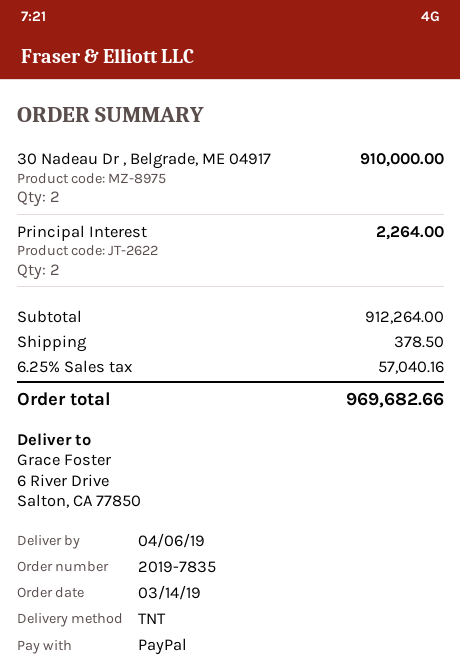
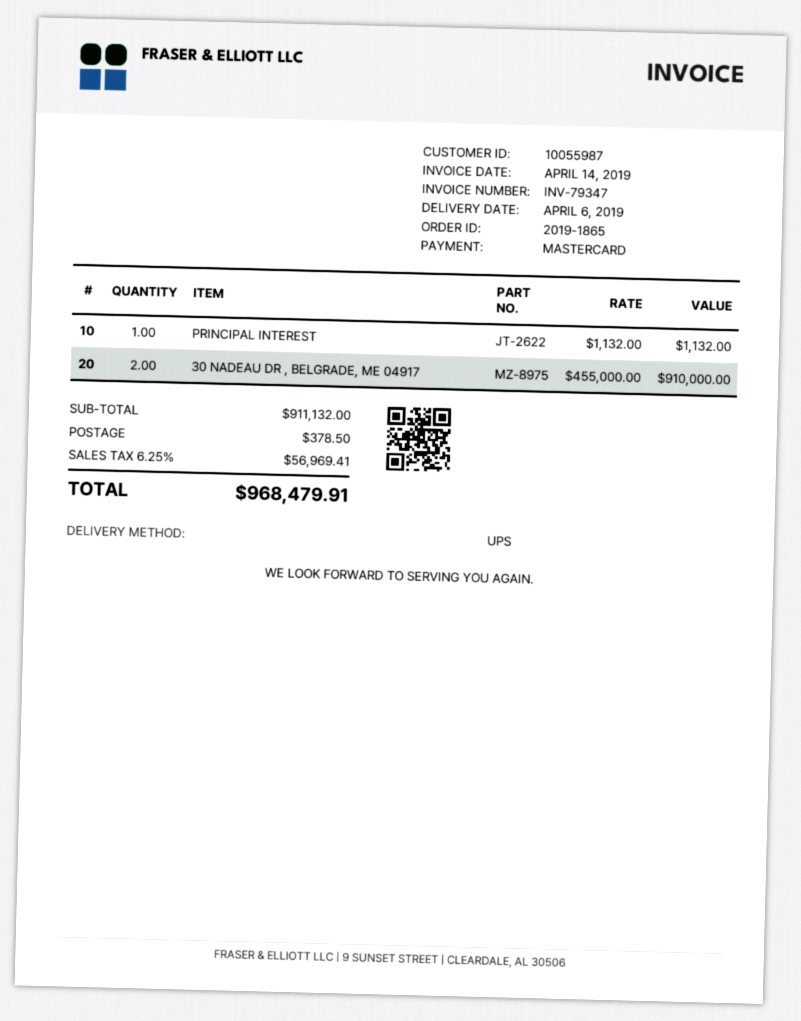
order number: 2019-7835 -> 2019-1865
payment method: PayPal -> Mastercard
shipping method: TNT -> UPS
Principal Interest: 2 for 2264.00 -> 1 for 1132.00
subtotal: 912264.00 -> 911132.00
tax: 6.25% = 57040.16 -> 6.25% = 56969.41
total: 969682.66 -> 968479.91

